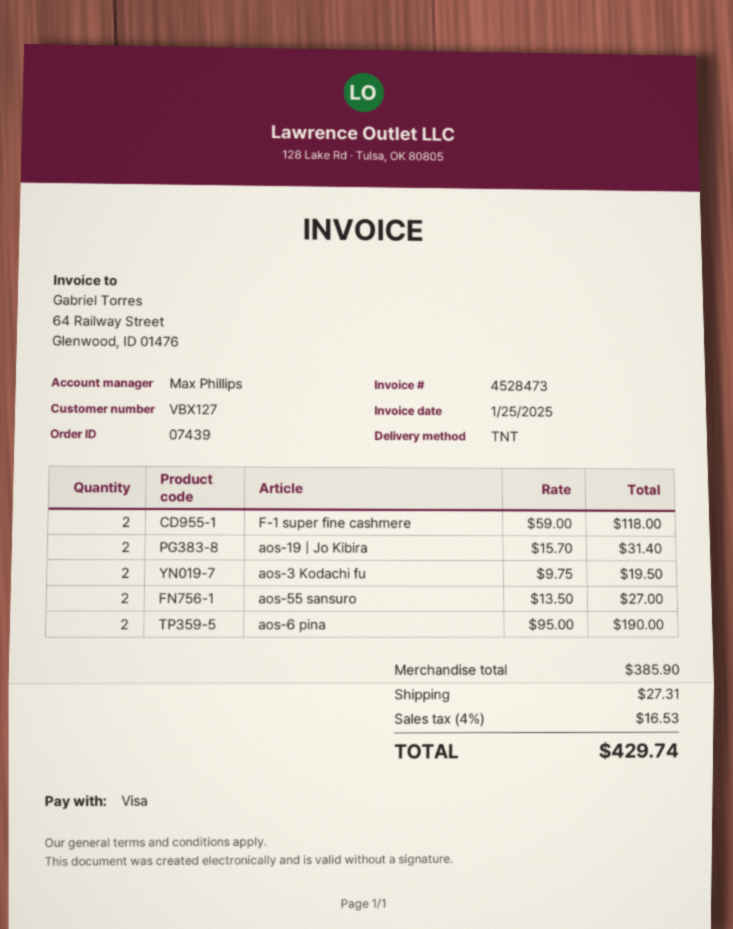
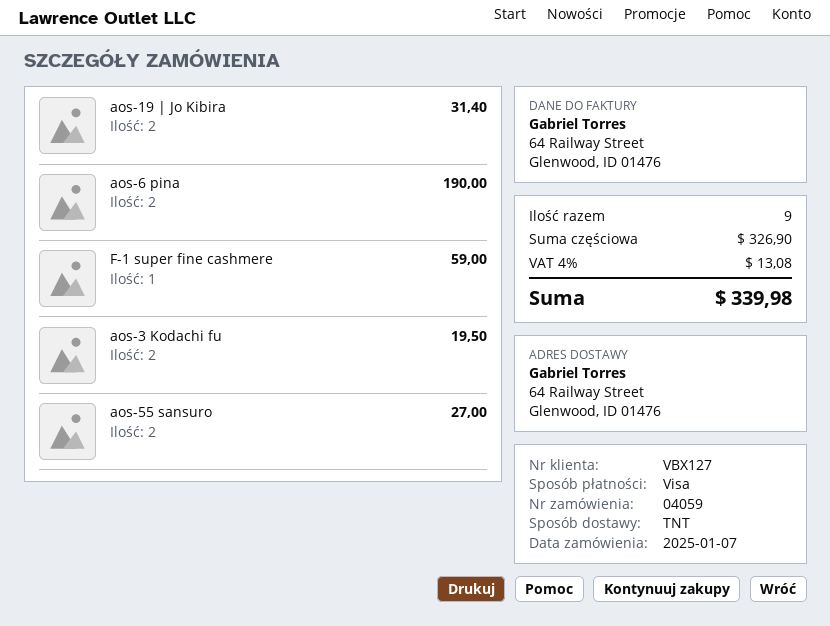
order number: 07439 -> 04059
F-1 super fine cashmere: 2 for 118.00 -> 1 for 59.00
subtotal: 385.90 -> 326.90
shipping: 27.31 -> none
tax: 4% = 16.53 -> 4% = 13.08
total: 429.74 -> 339.98

